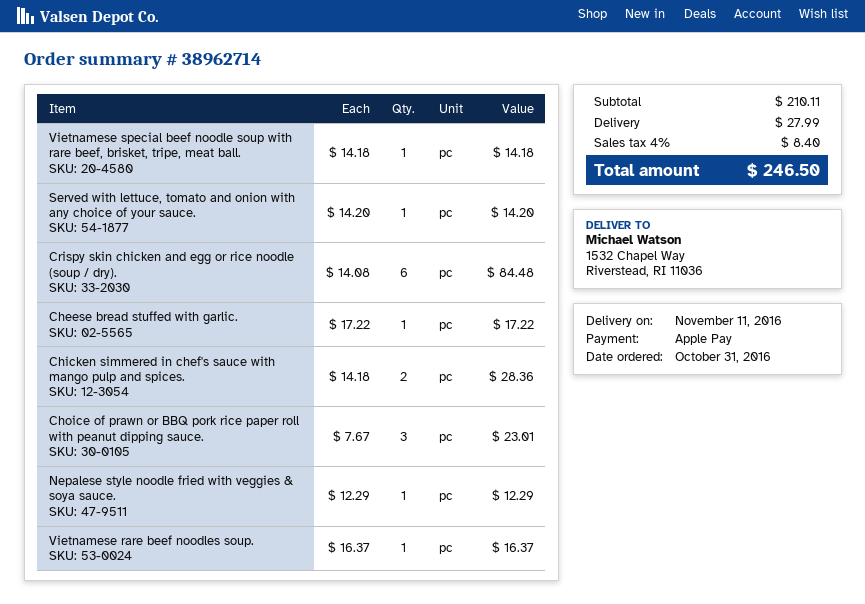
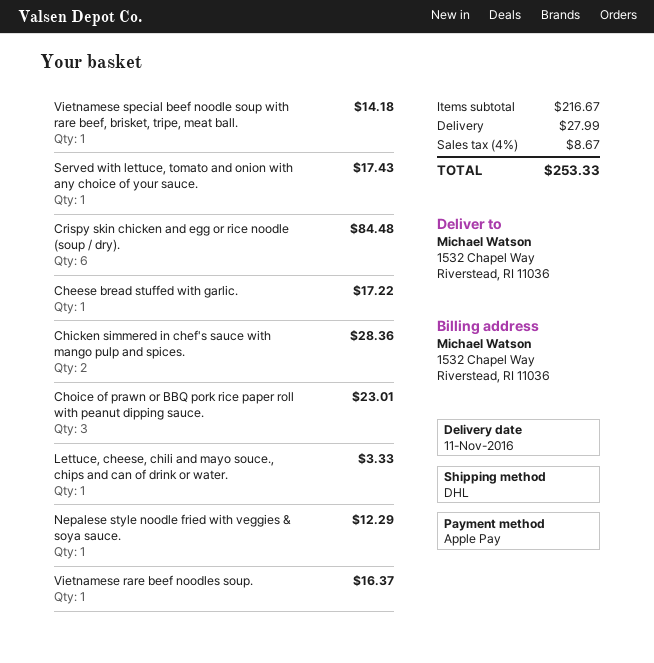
Served with lettuce, tomato and onion with any choice of your sauce.: 1 for 14.20 -> 1 for 17.43
Lettuce, cheese, chili and mayo souce., chips and can of drink or water.: none -> 1 for 3.33
subtotal: 210.11 -> 216.67
tax: 4% = 8.40 -> 4% = 8.67
total: 246.50 -> 253.33

